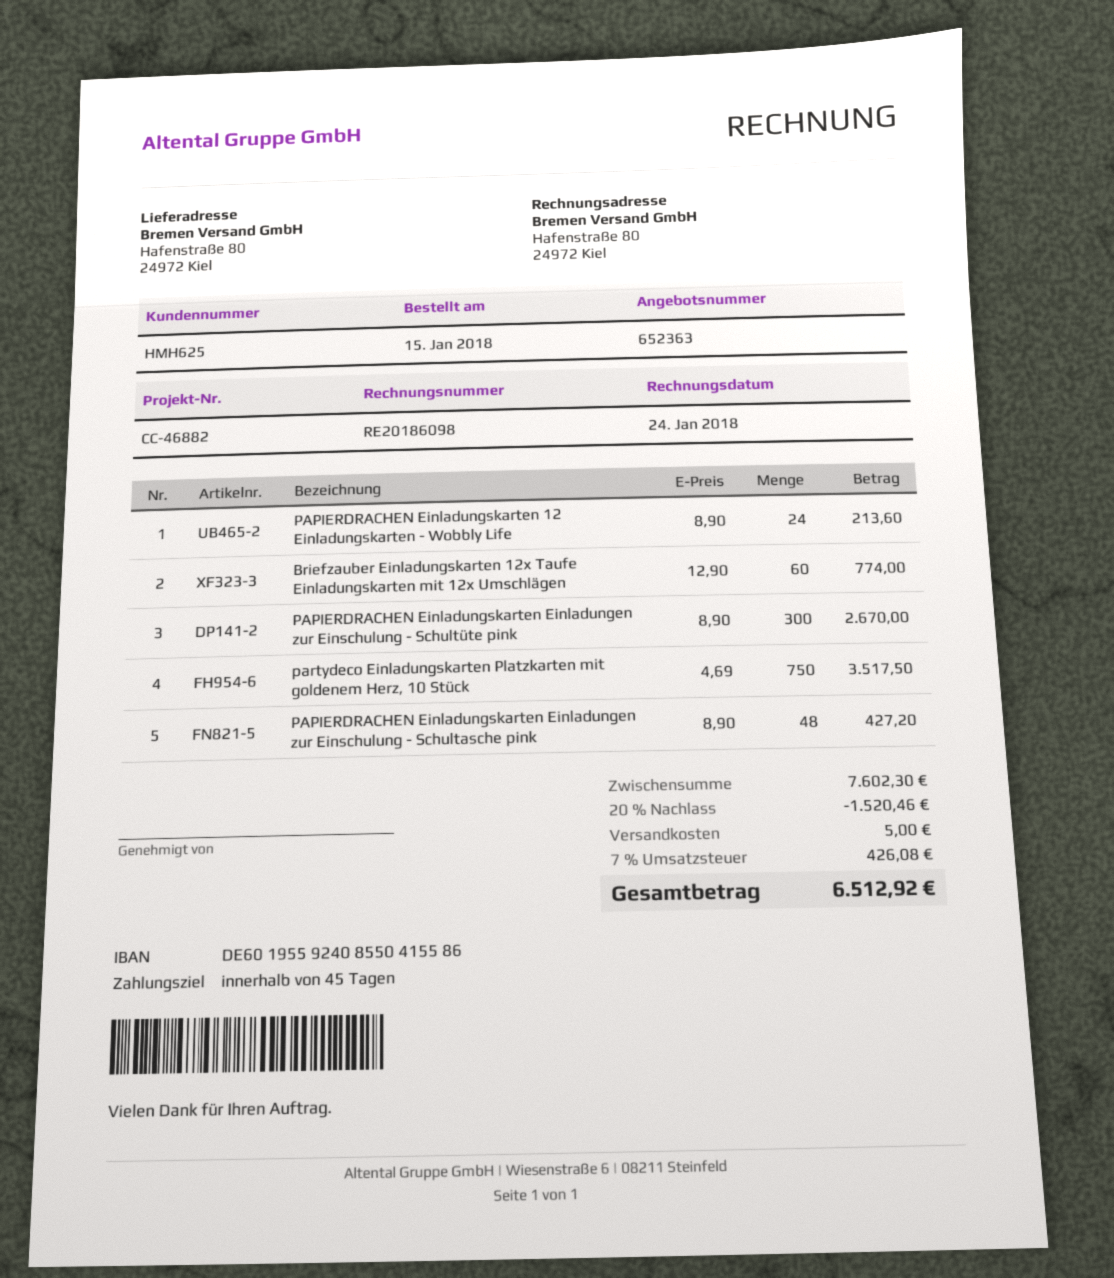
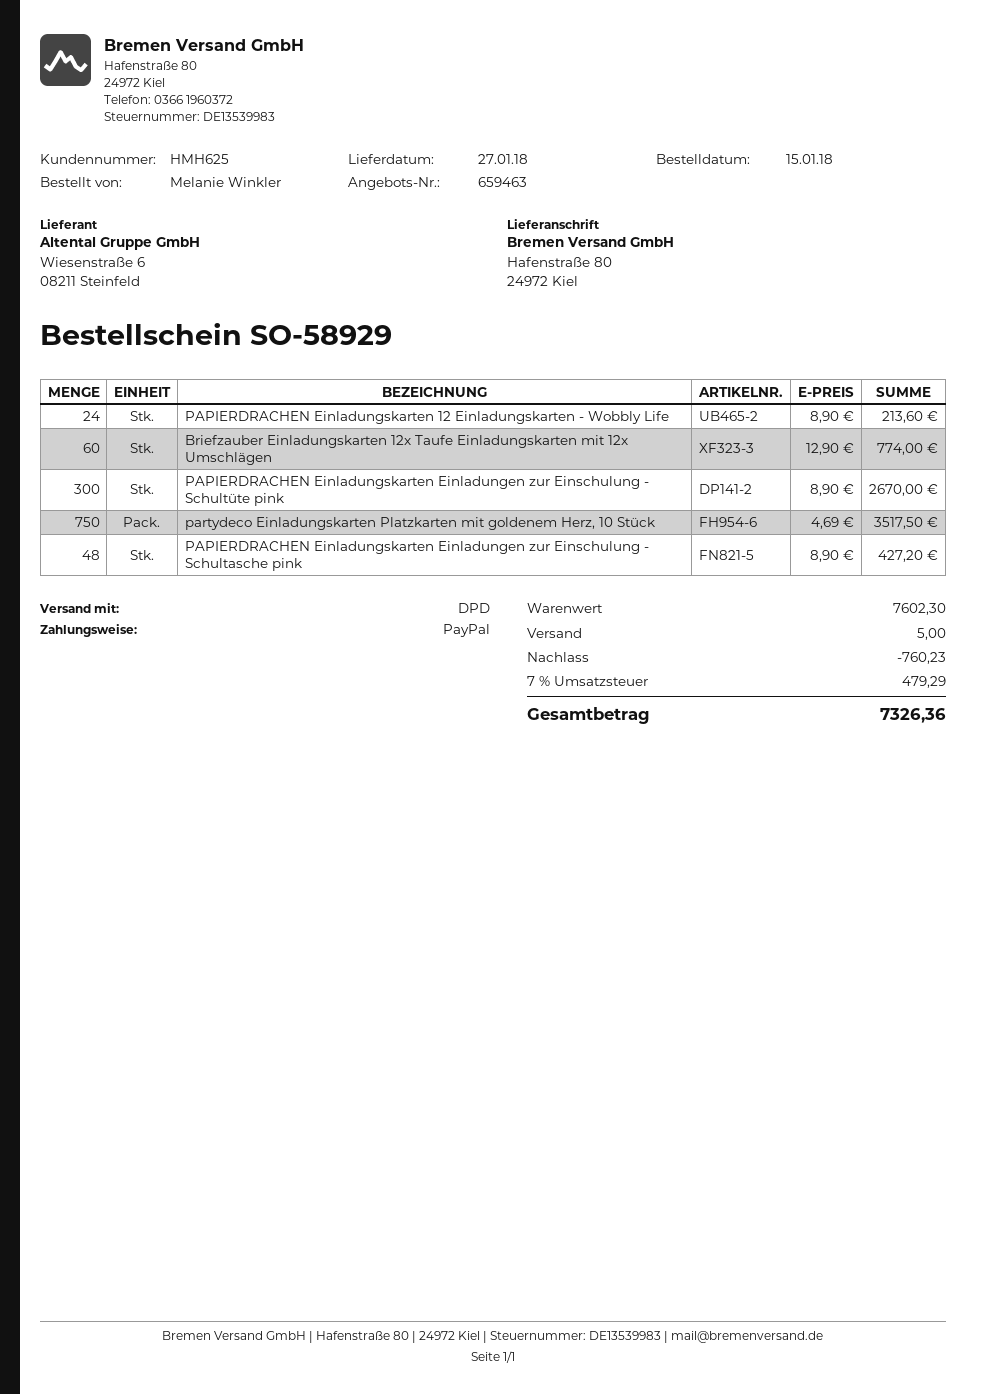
quote number: 652363 -> 659463
discount: 1520.46 -> 760.23
tax: 7% = 426.08 -> 7% = 479.29
total: 6512.92 -> 7326.36

